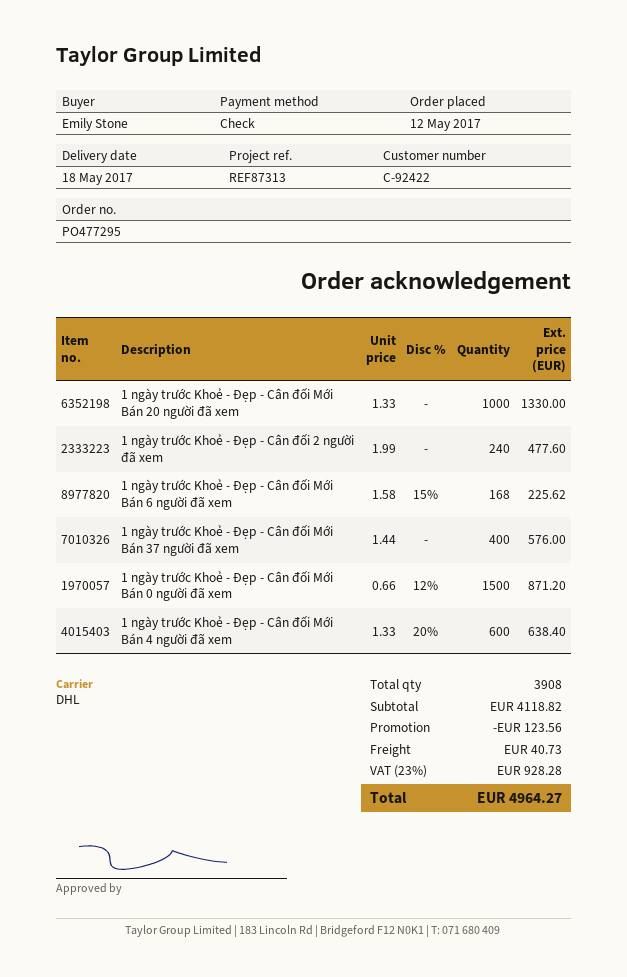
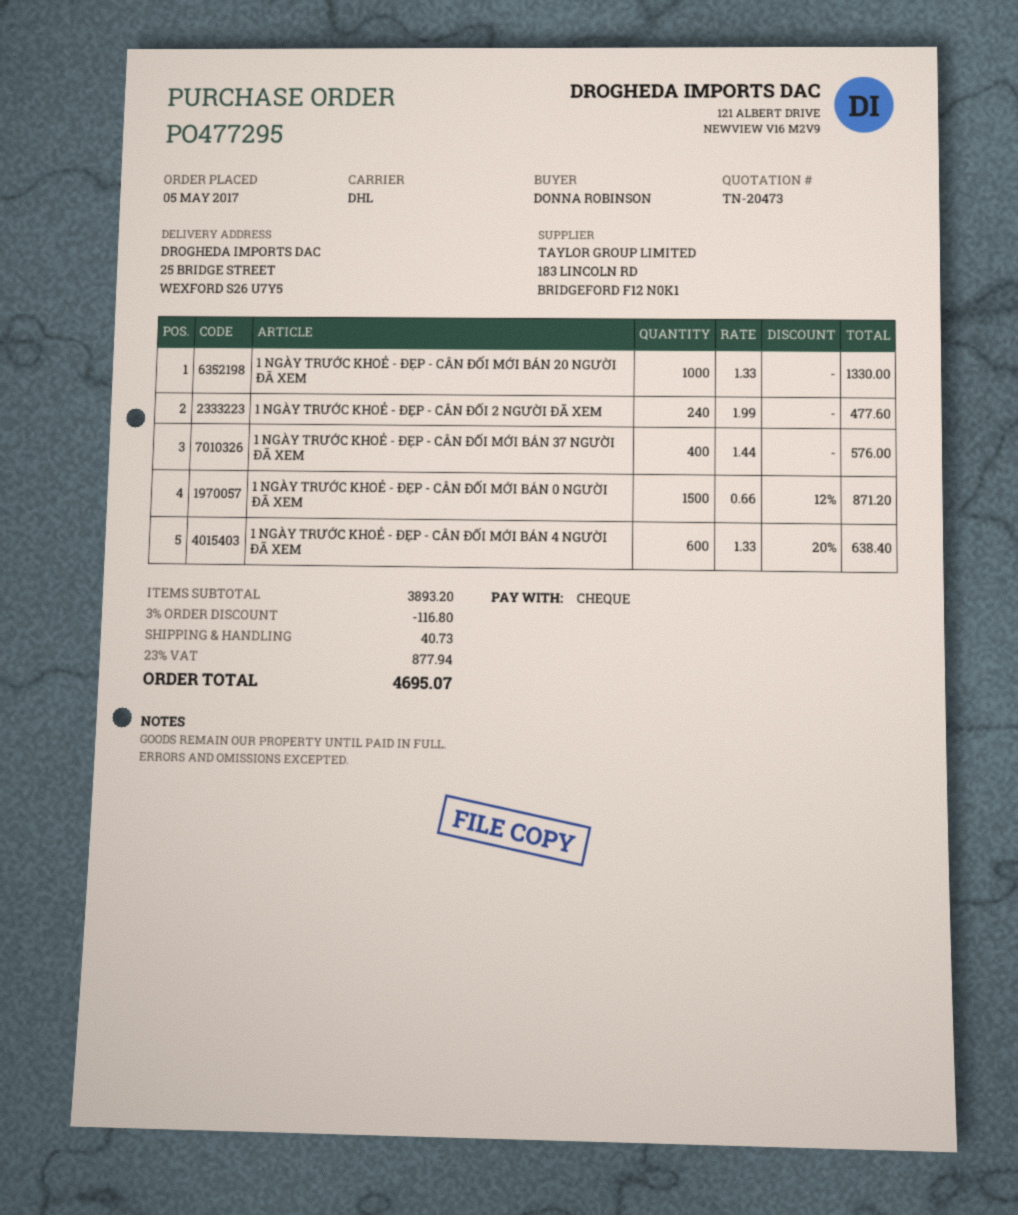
order date: 2017-05-12 -> 2017-05-05
ordered by: Emily Stone -> DONNA ROBINSON
1 ngày trước Khoẻ - Đẹp - Cân đối Mới Bán 6 người đã xem: 168 x 1.58 - 15% = 225.62 -> none
subtotal: 4118.82 -> 3893.20
discount: 123.56 -> 116.80
tax: 23% = 928.28 -> 23% = 877.94
total: 4964.27 -> 4695.07

